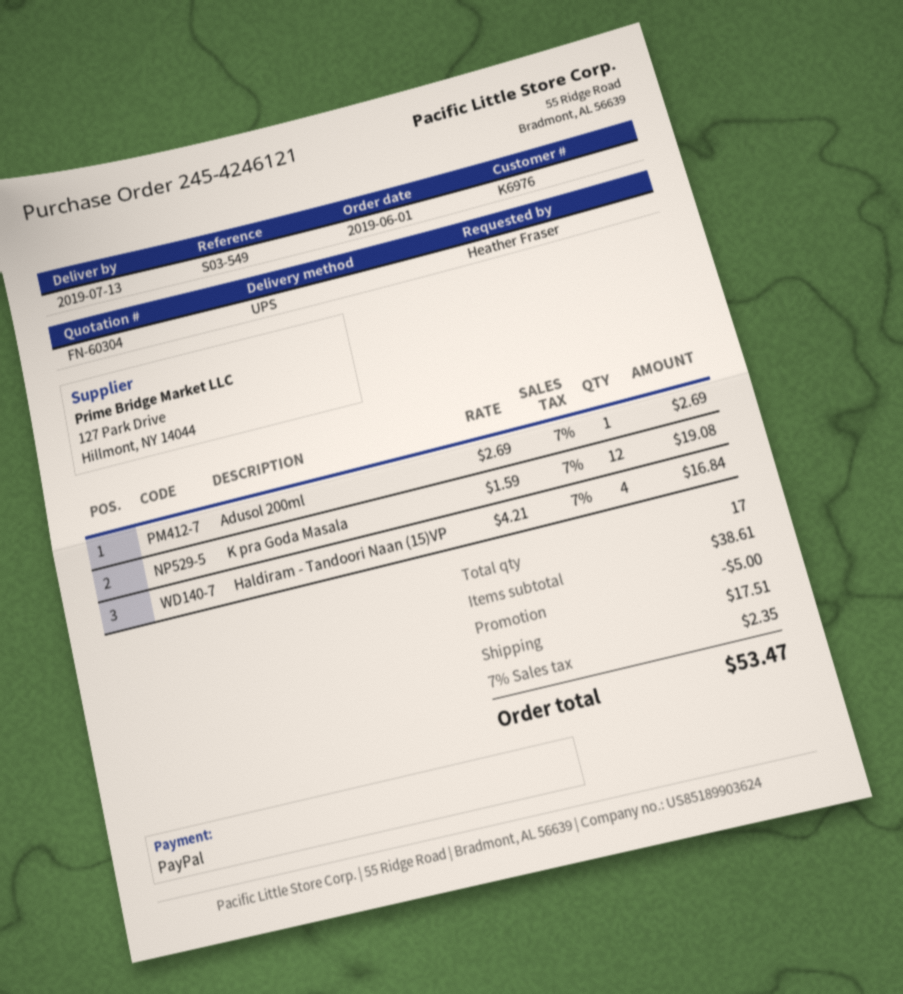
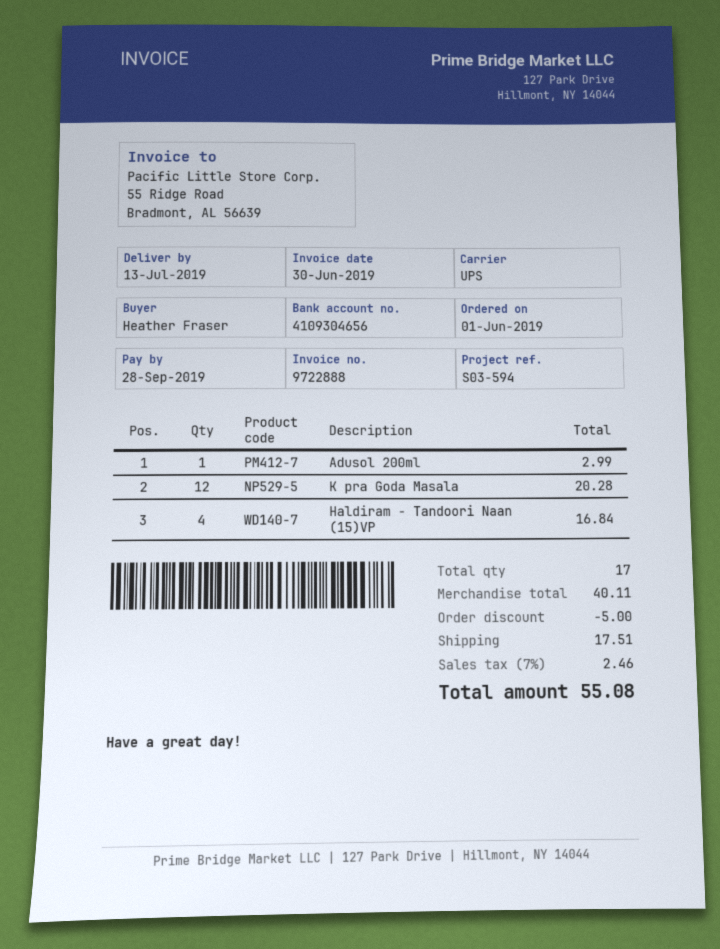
reference: S03-549 -> S03-594
Adusol 200ml: 1 for 2.69 -> 1 for 2.99
K pra Goda Masala: 12 for 19.08 -> 12 for 20.28
subtotal: 38.61 -> 40.11
tax: 7% = 2.35 -> 7% = 2.46
total: 53.47 -> 55.08

